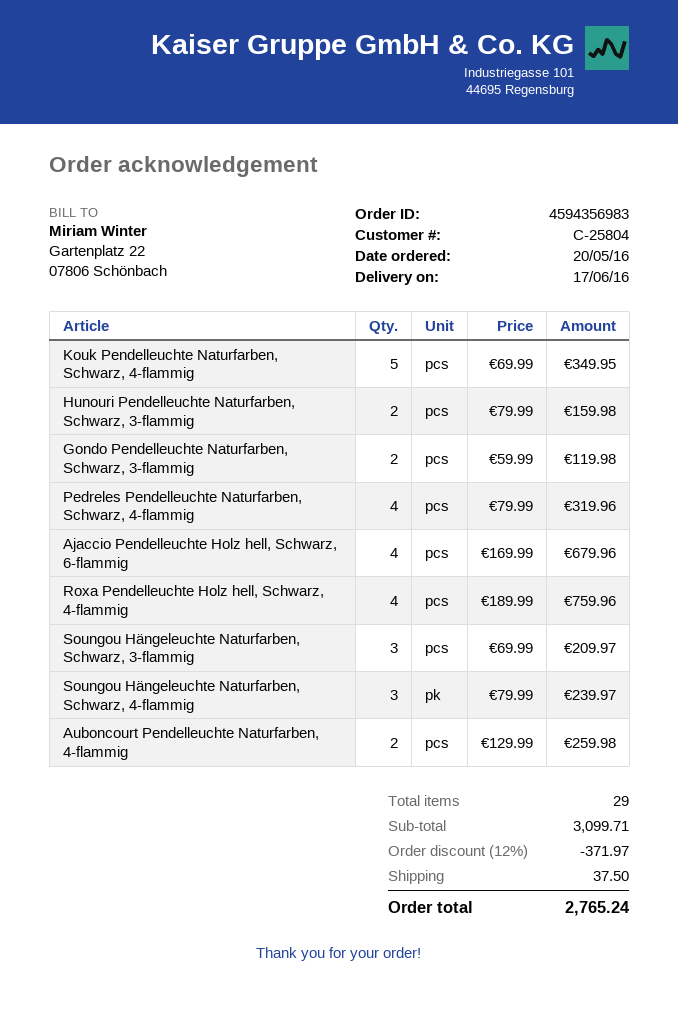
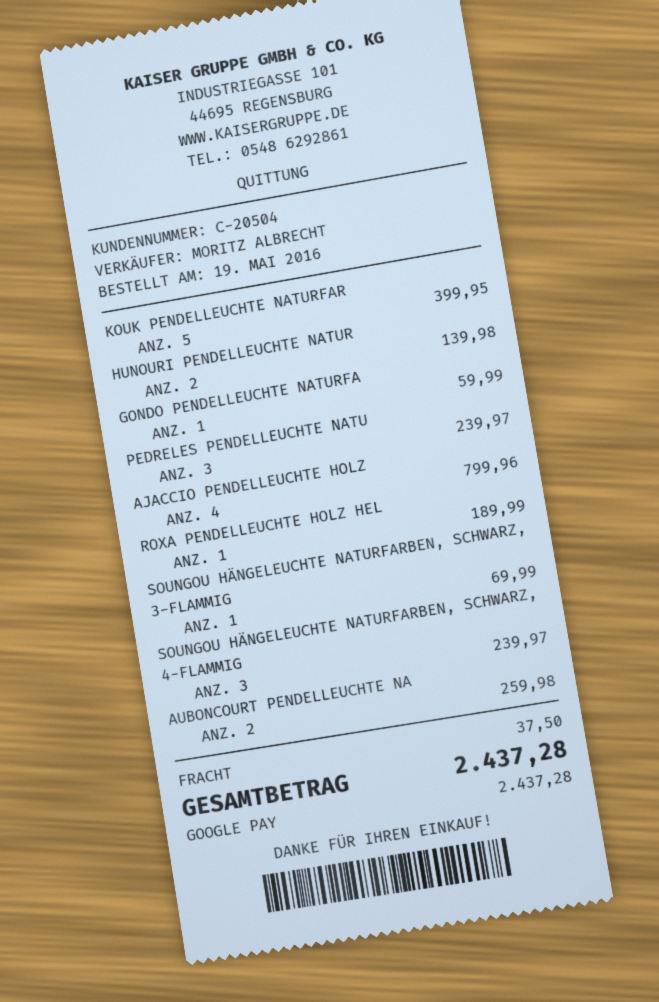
order date: 2016-05-20 -> 2016-05-19
customer number: C-25804 -> C-20504
Kouk Pendelleuchte Naturfarben, Schwarz, 4-flammig: 5 for 349.95 -> 5 for 399.95
Hunouri Pendelleuchte Naturfarben, Schwarz, 3-flammig: 2 for 159.98 -> 2 for 139.98
Gondo Pendelleuchte Naturfarben, Schwarz, 3-flammig: 2 for 119.98 -> 1 for 59.99
Pedreles Pendelleuchte Naturfarben, Schwarz, 4-flammig: 4 for 319.96 -> 3 for 239.97
Ajaccio Pendelleuchte Holz hell, Schwarz, 6-flammig: 4 for 679.96 -> 4 for 799.96
Roxa Pendelleuchte Holz hell, Schwarz, 4-flammig: 4 for 759.96 -> 1 for 189.99
Soungou Hängeleuchte Naturfarben, Schwarz, 3-flammig: 3 for 209.97 -> 1 for 69.99
discount: 12% = 371.97 -> none
total: 2765.24 -> 2437.28

